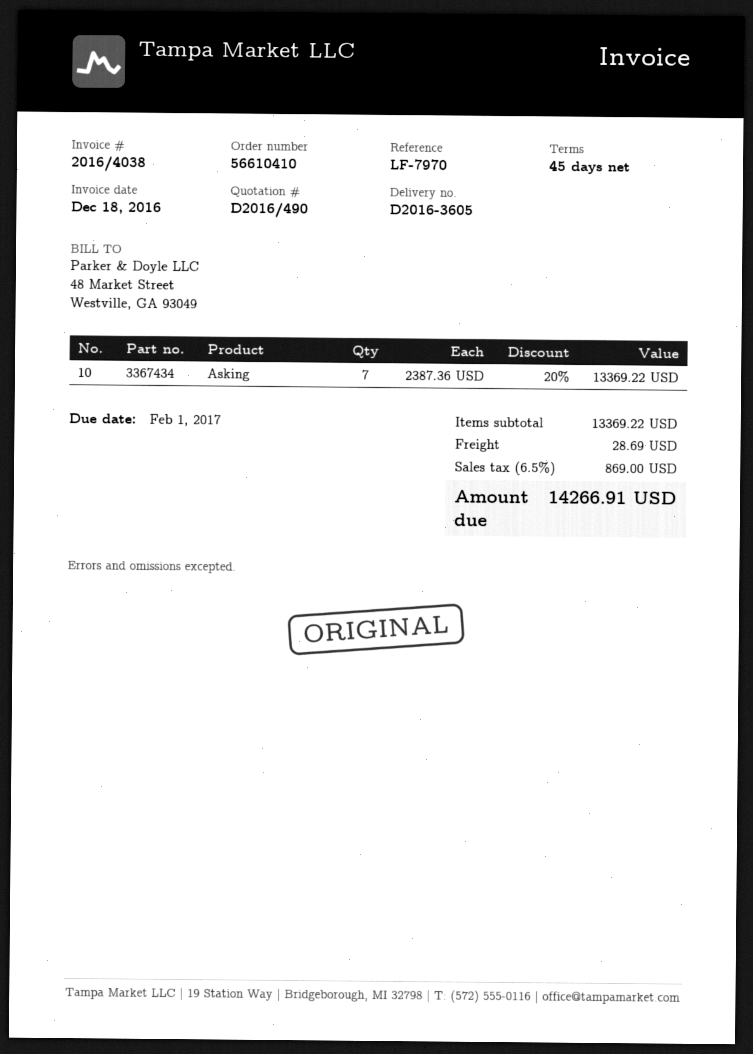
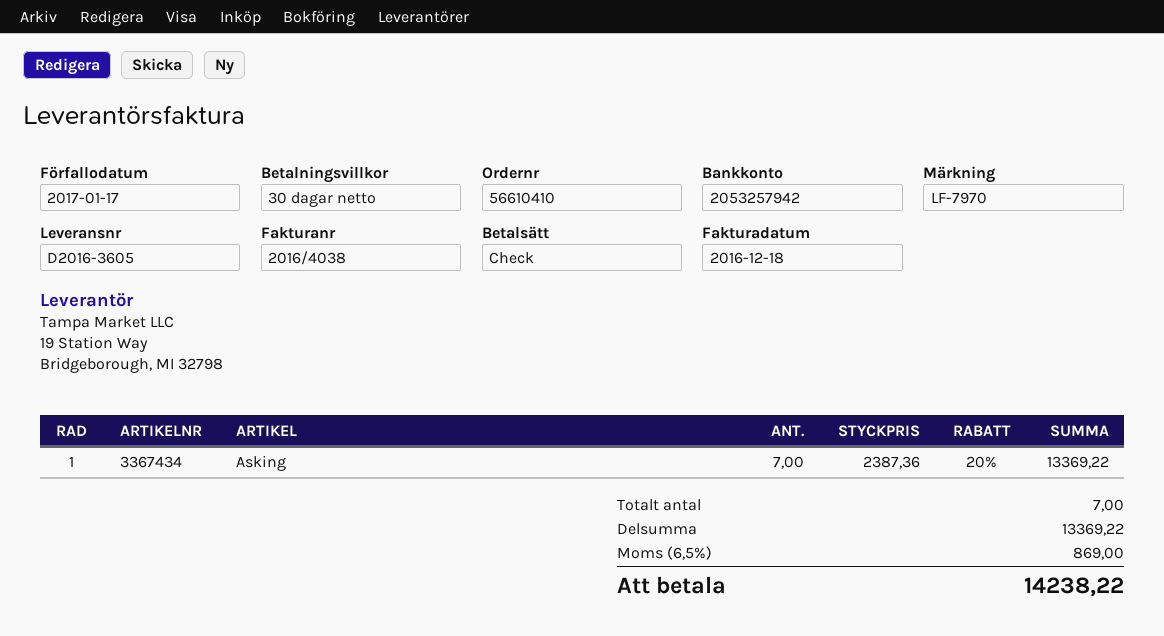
payment terms: 45 days -> 30 days
due date: 2017-02-01 -> 2017-01-17
shipping: 28.69 -> none
total: 14266.91 -> 14238.22

